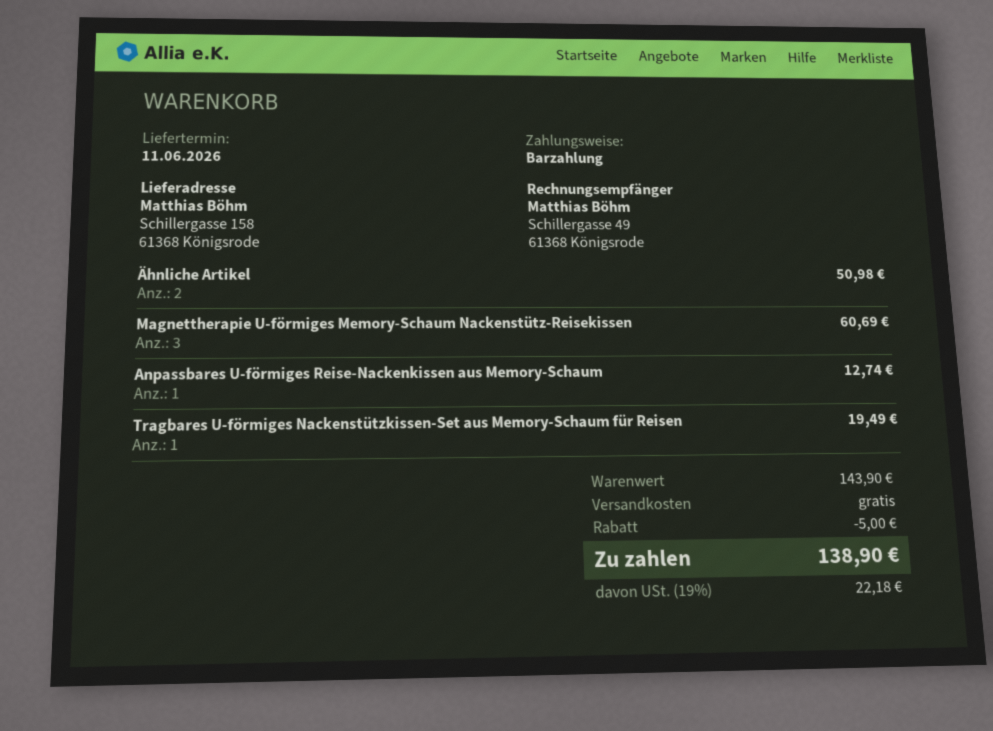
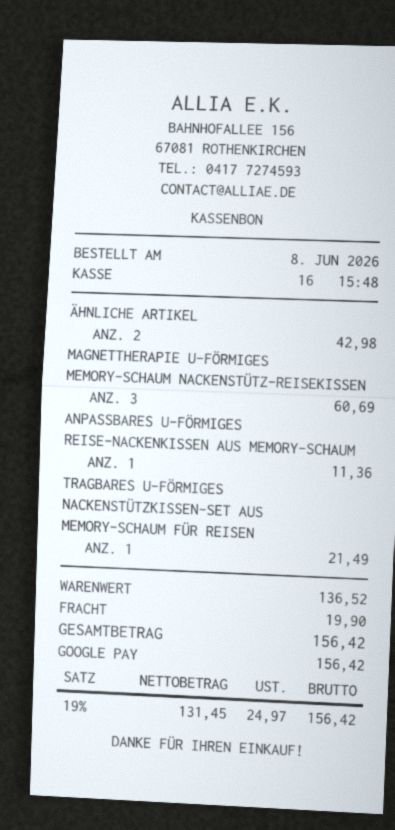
payment method: cash -> Google Pay
Ähnliche Artikel: 2 for 50.98 -> 2 for 42.98
Anpassbares U-förmiges Reise-Nackenkissen aus Memory-Schaum: 1 for 12.74 -> 1 for 11.36
Tragbares U-förmiges Nackenstützkissen-Set aus Memory-Schaum für Reisen: 1 for 19.49 -> 1 for 21.49
subtotal: 143.90 -> 136.52
discount: 5.00 -> none
shipping: 0.00 -> 19.90
tax: 19% = 22.18 -> 19% = 24.97
total: 138.90 -> 156.42

